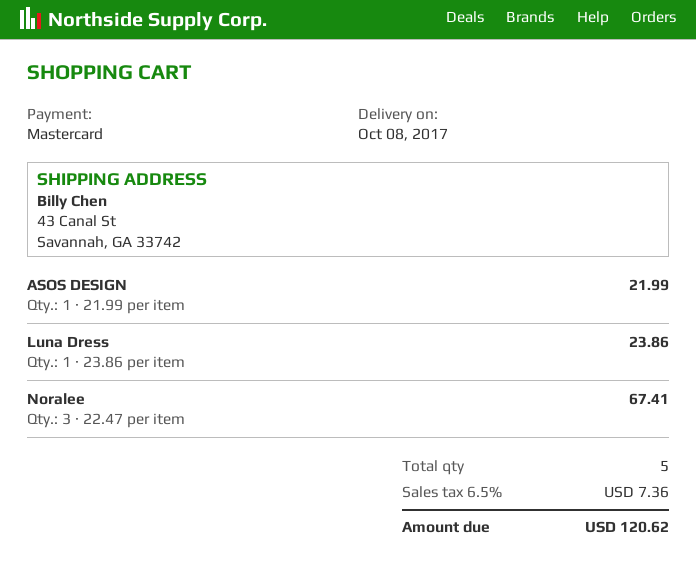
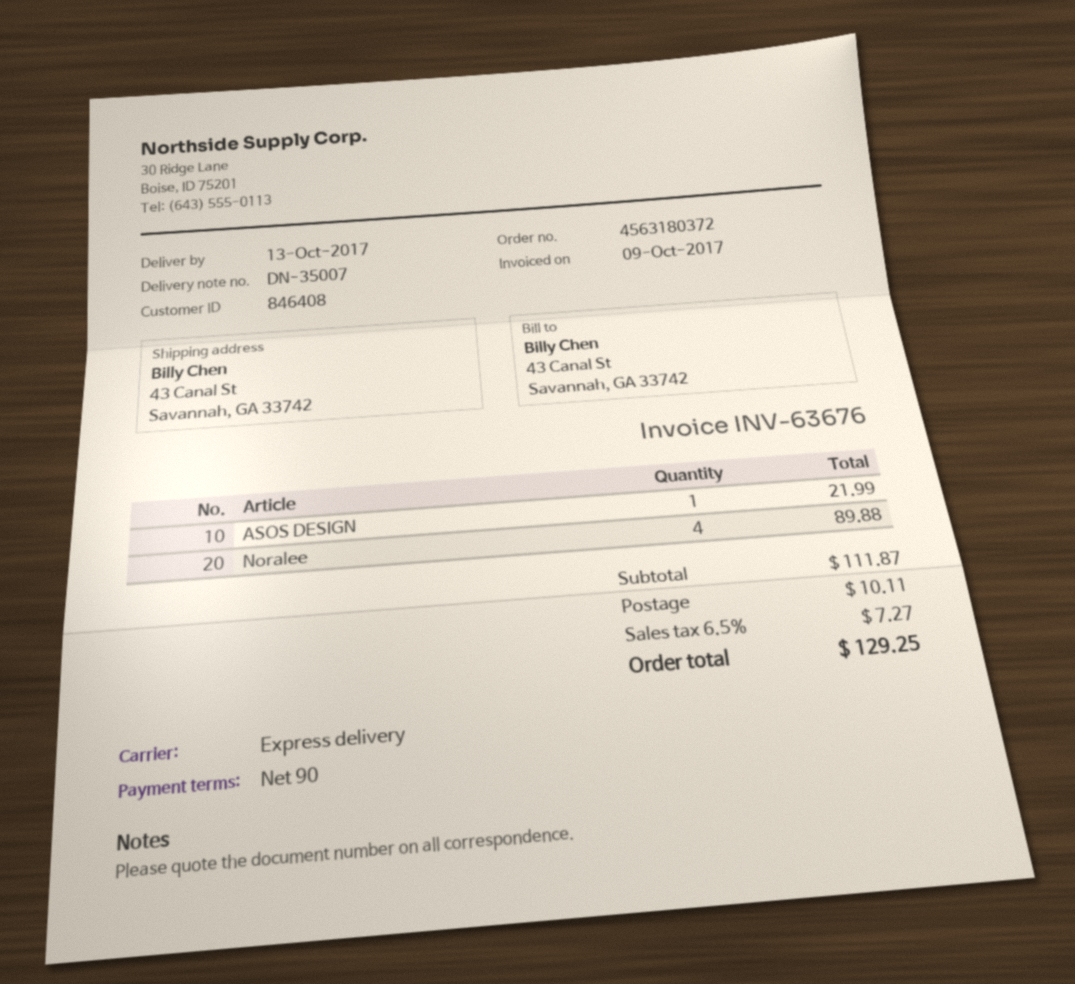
delivery date: 2017-10-08 -> 2017-10-13
Luna Dress: 1 for 23.86 -> none
Noralee: 3 for 67.41 -> 4 for 89.88
shipping: none -> 10.11
tax: 6.5% = 7.36 -> 6.5% = 7.27
total: 120.62 -> 129.25

